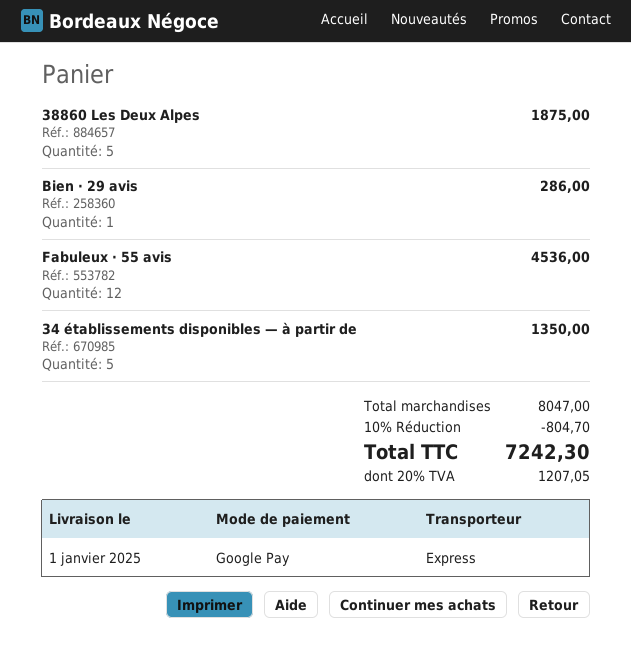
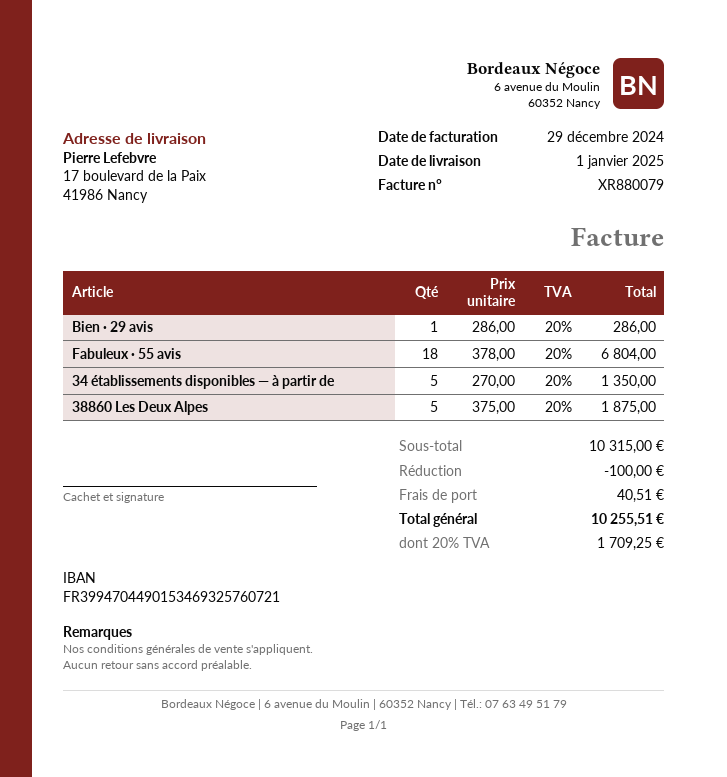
Fabuleux · 55 avis: 12 for 4536.00 -> 18 for 6804.00
subtotal: 8047.00 -> 10315.00
discount: 804.70 -> 100.00
shipping: none -> 40.51
tax: 20% = 1207.05 -> 20% = 1709.25
total: 7242.30 -> 10255.51

